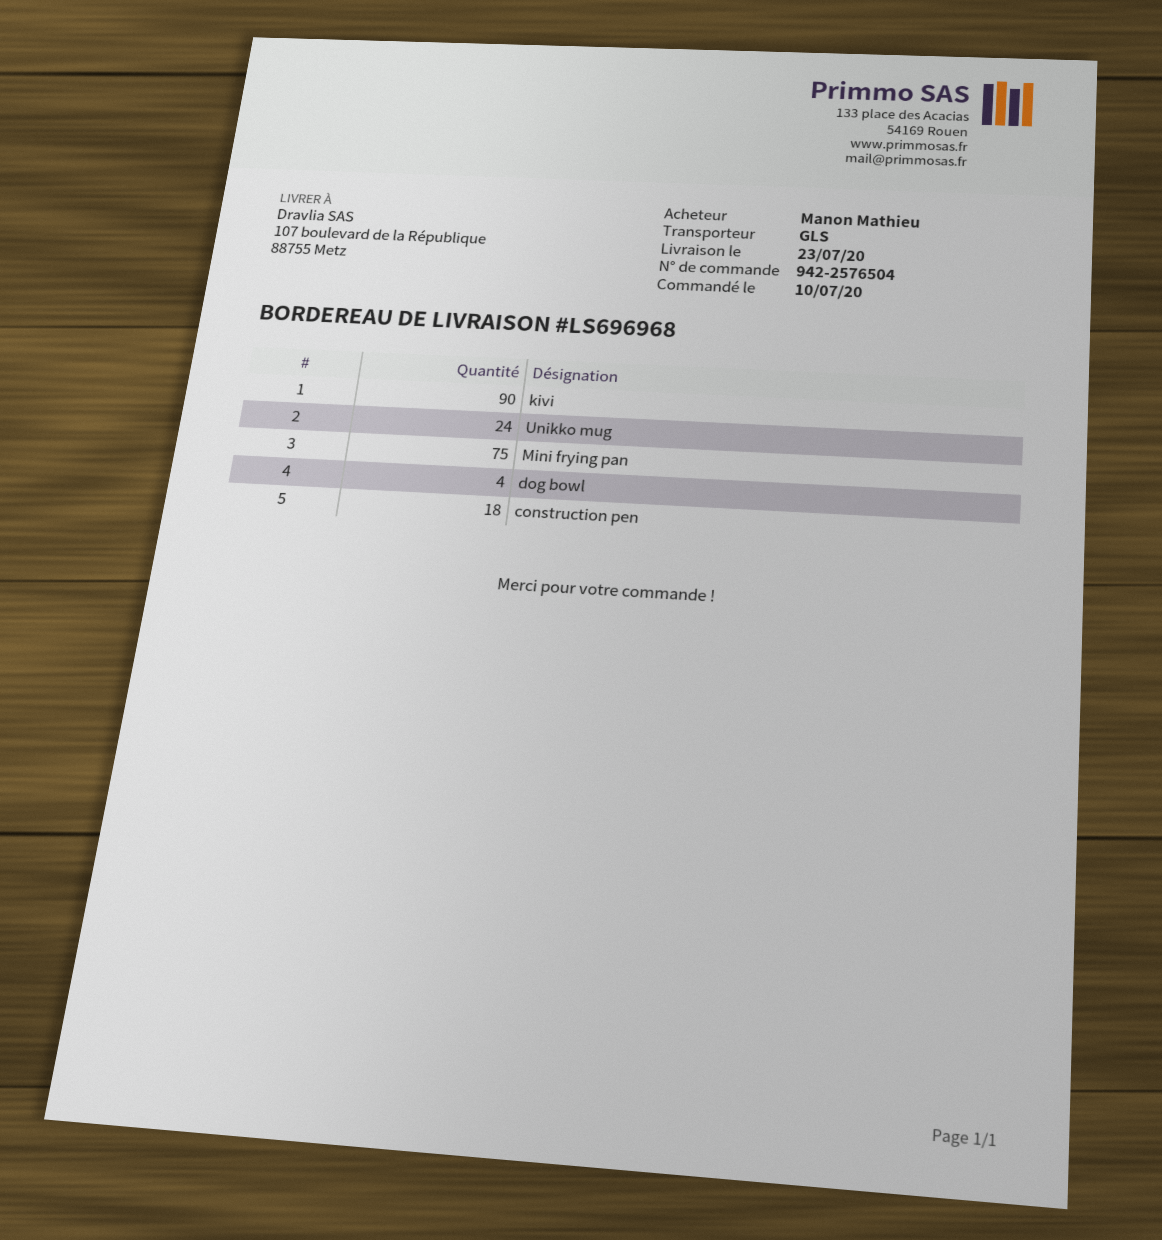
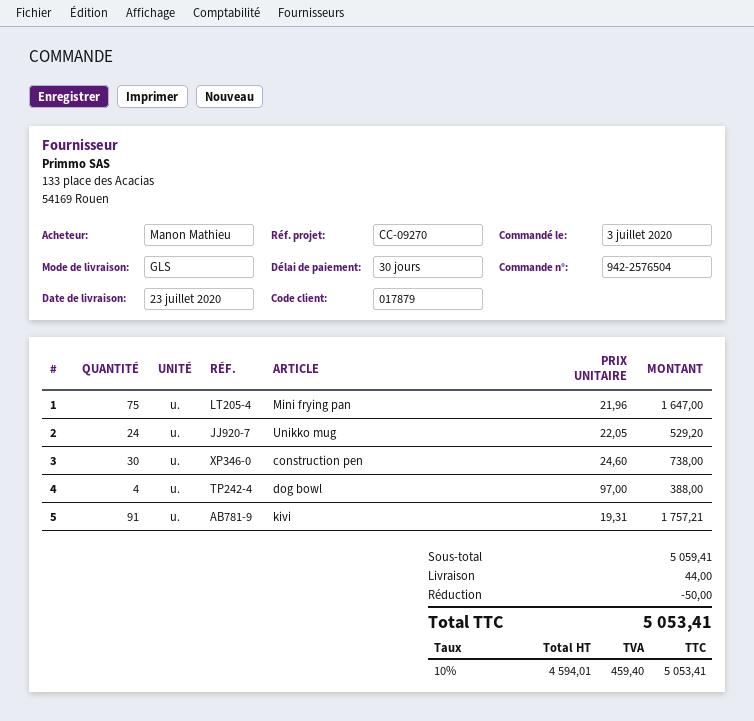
order date: 2020-07-10 -> 2020-07-03
kivi: 90 -> 91
construction pen: 18 -> 30

